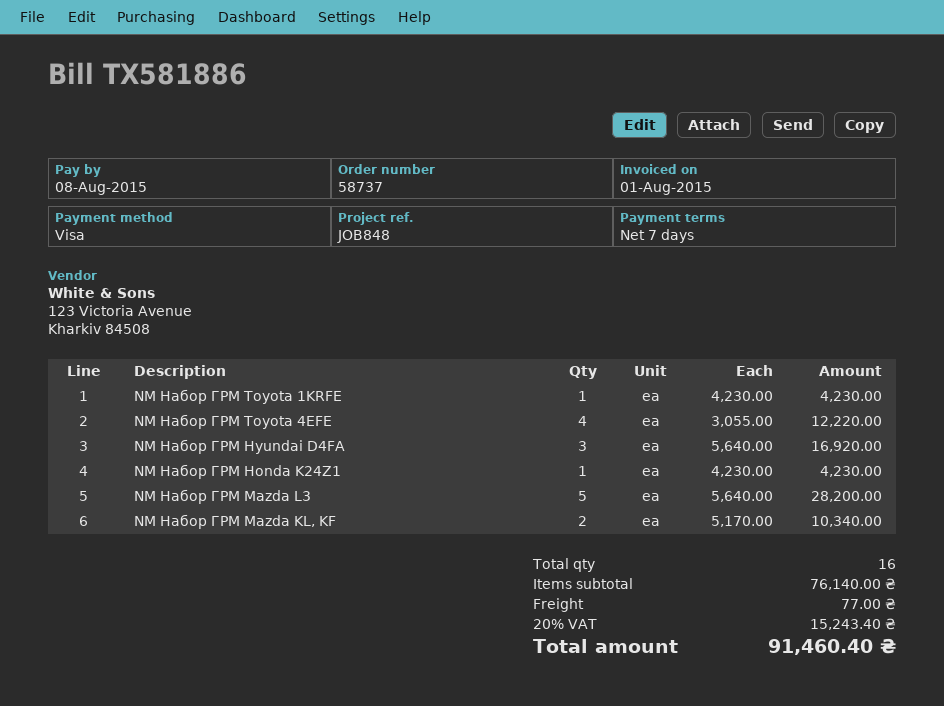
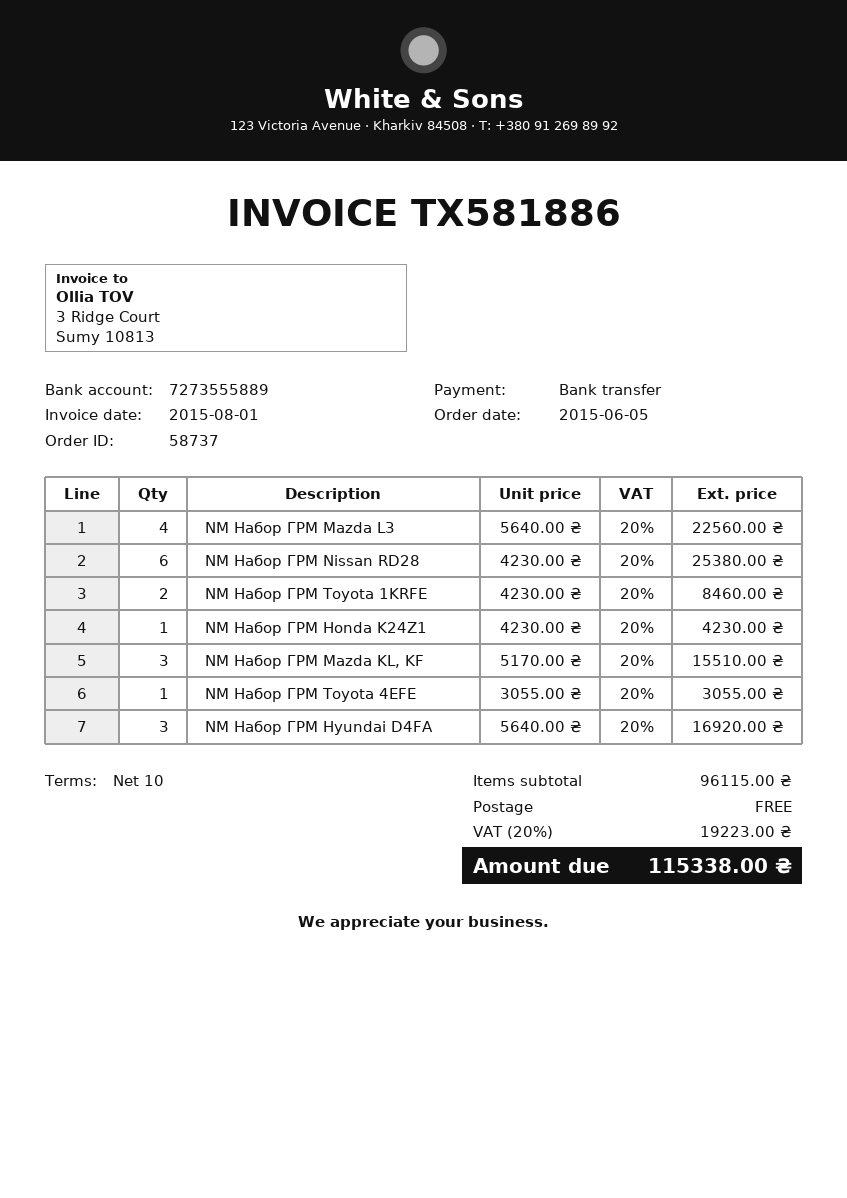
payment terms: 7 days -> 10 days
payment method: Visa -> bank transfer
NM Набор ГРМ Toyota 1KRFE: 1 x 4230.00 = 4230.00 -> 2 x 4230.00 = 8460.00
NM Набор ГРМ Toyota 4EFE: 4 x 3055.00 = 12220.00 -> 1 x 3055.00 = 3055.00
NM Набор ГРМ Mazda L3: 5 x 5640.00 = 28200.00 -> 4 x 5640.00 = 22560.00
NM Набор ГРМ Mazda KL, KF: 2 x 5170.00 = 10340.00 -> 3 x 5170.00 = 15510.00
NM Набор ГРМ Nissan RD28: none -> 6 x 4230.00 = 25380.00
subtotal: 76140.00 -> 96115.00
shipping: 77.00 -> 0.00
tax: 20% = 15243.40 -> 20% = 19223.00
total: 91460.40 -> 115338.00

